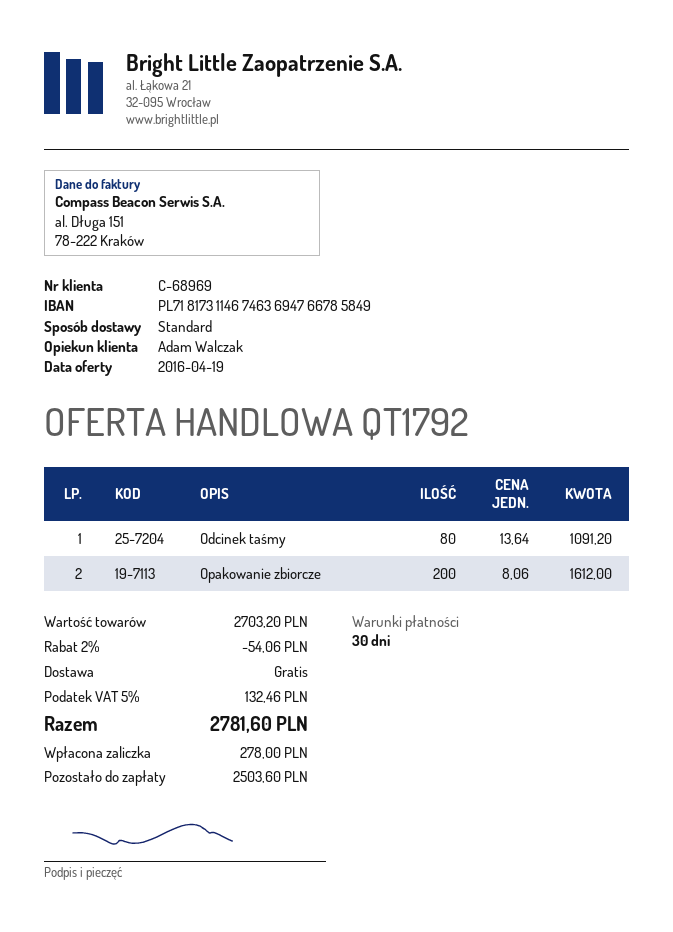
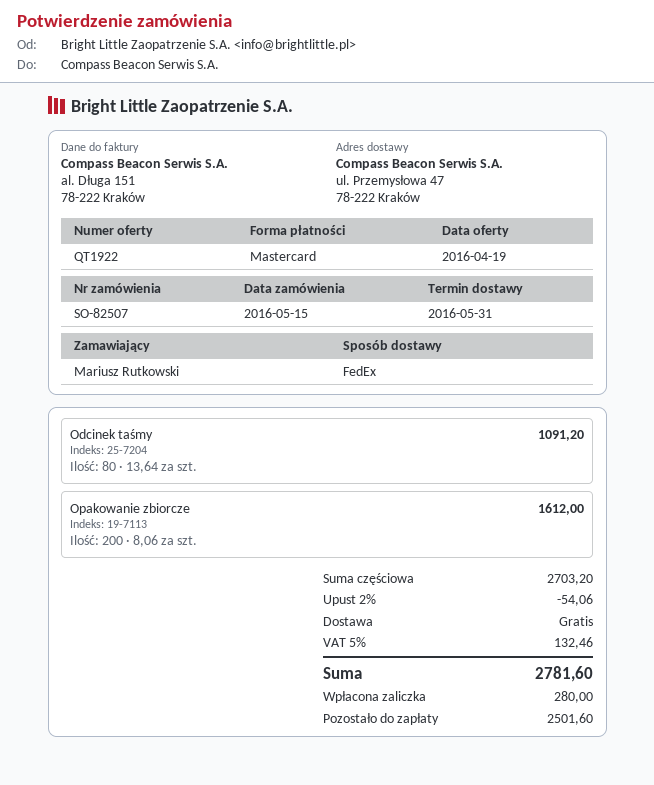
quote number: QT1792 -> QT1922
shipping method: standard -> FedEx
deposit: 278.00 -> 280.00
balance: 2503.60 -> 2501.60

